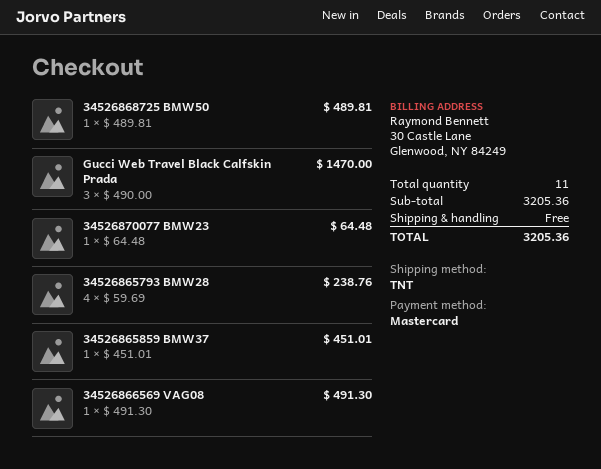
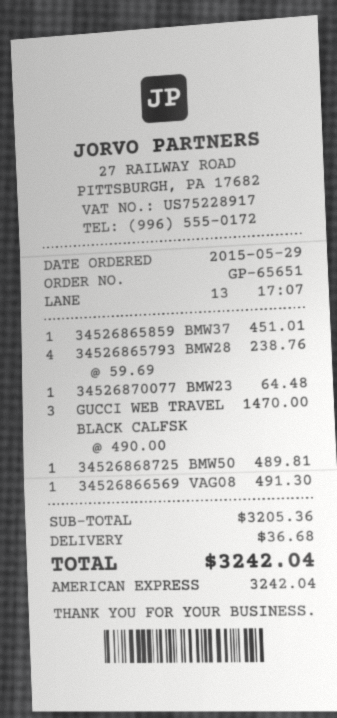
payment method: Mastercard -> American Express
shipping: 0.00 -> 36.68
total: 3205.36 -> 3242.04

